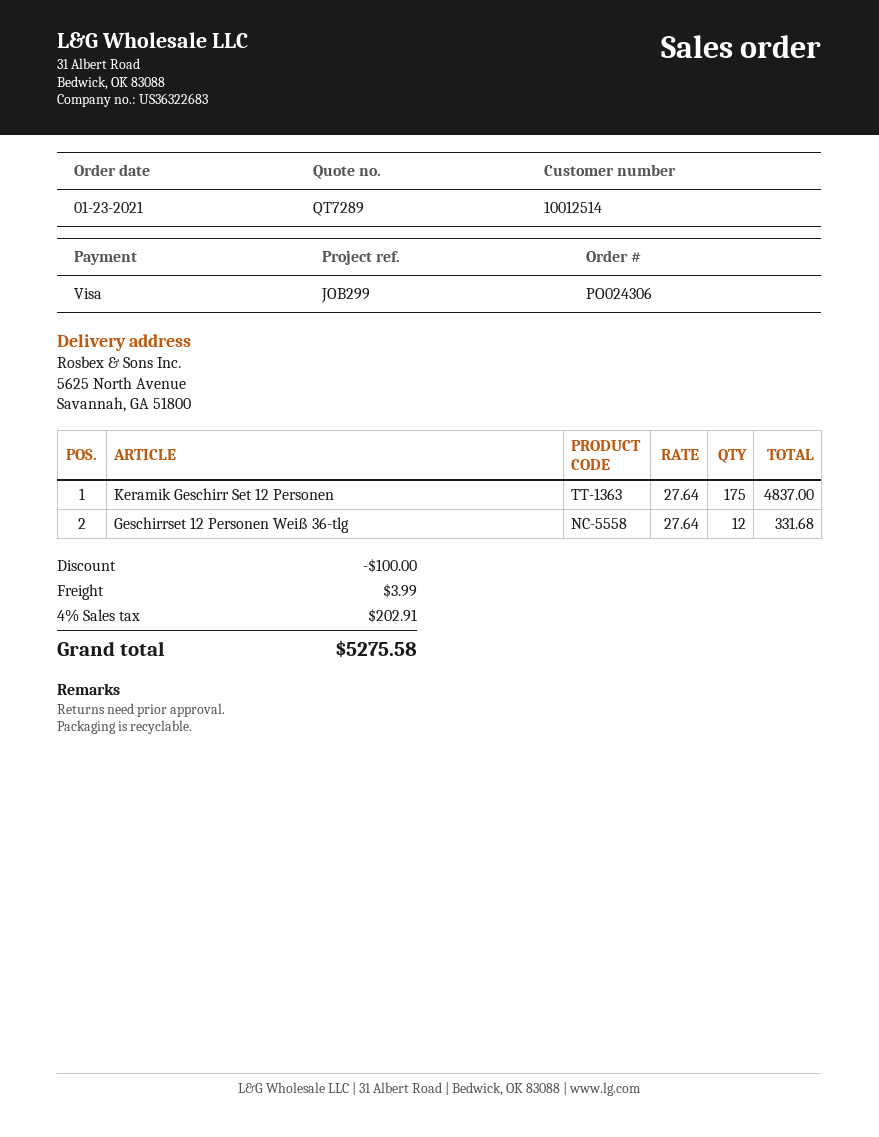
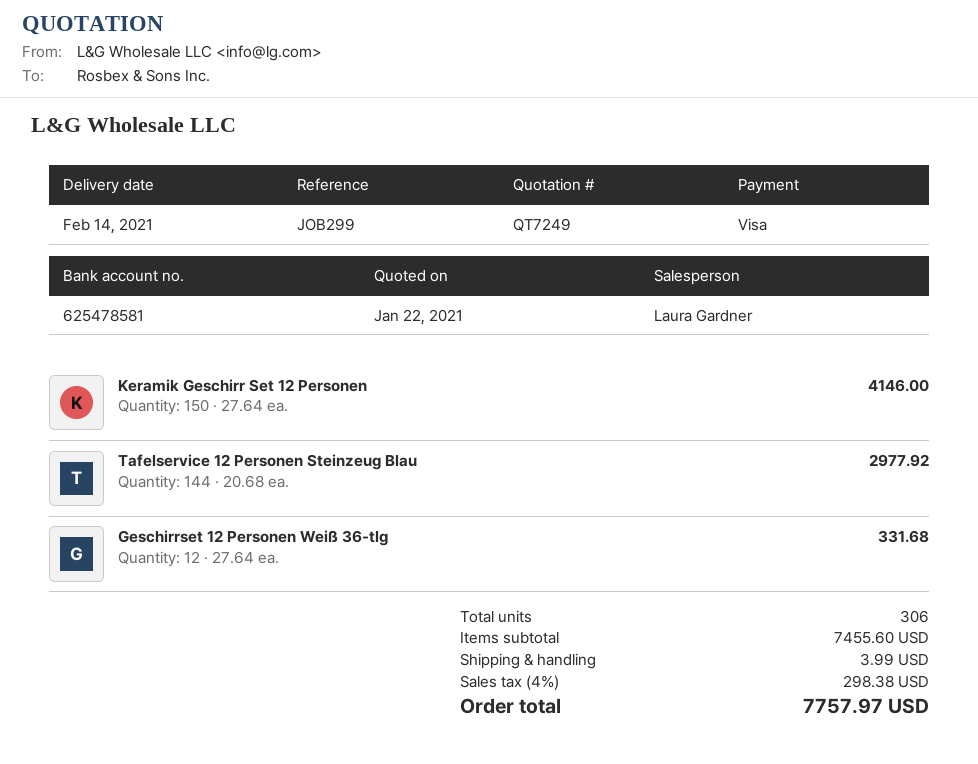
quote number: QT7289 -> QT7249
Keramik Geschirr Set 12 Personen: 175 x 27.64 = 4837.00 -> 150 x 27.64 = 4146.00
Tafelservice 12 Personen Steinzeug Blau: none -> 144 x 20.68 = 2977.92
discount: 100.00 -> none
tax: 4% = 202.91 -> 4% = 298.38
total: 5275.58 -> 7757.97

